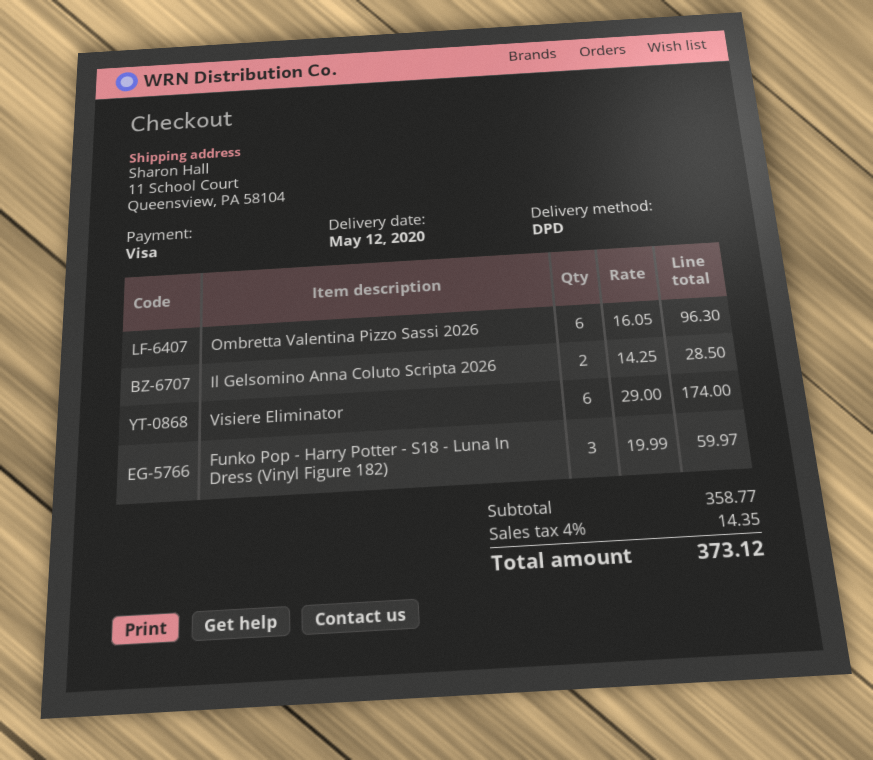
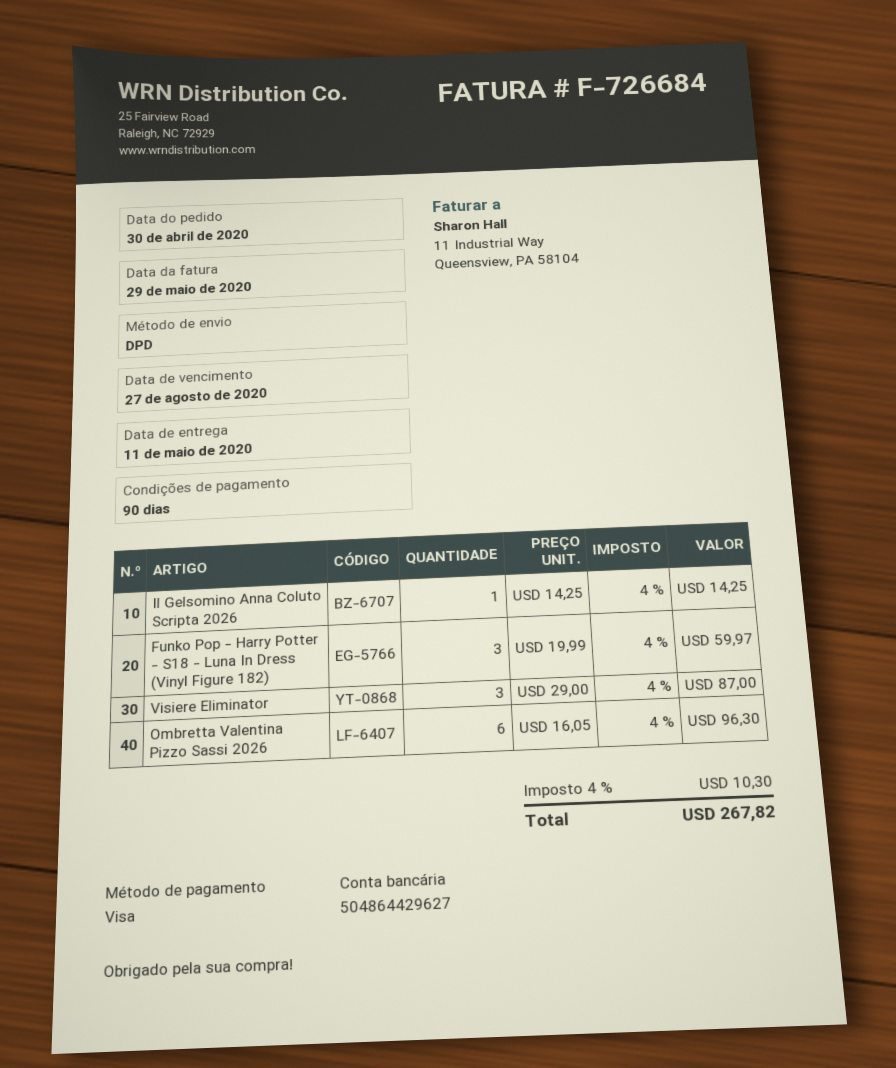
delivery date: 2020-05-12 -> 2020-05-11
Il Gelsomino Anna Coluto Scripta 2026: 2 x 14.25 = 28.50 -> 1 x 14.25 = 14.25
Visiere Eliminator: 6 x 29.00 = 174.00 -> 3 x 29.00 = 87.00
tax: 4% = 14.35 -> 4% = 10.30
total: 373.12 -> 267.82

